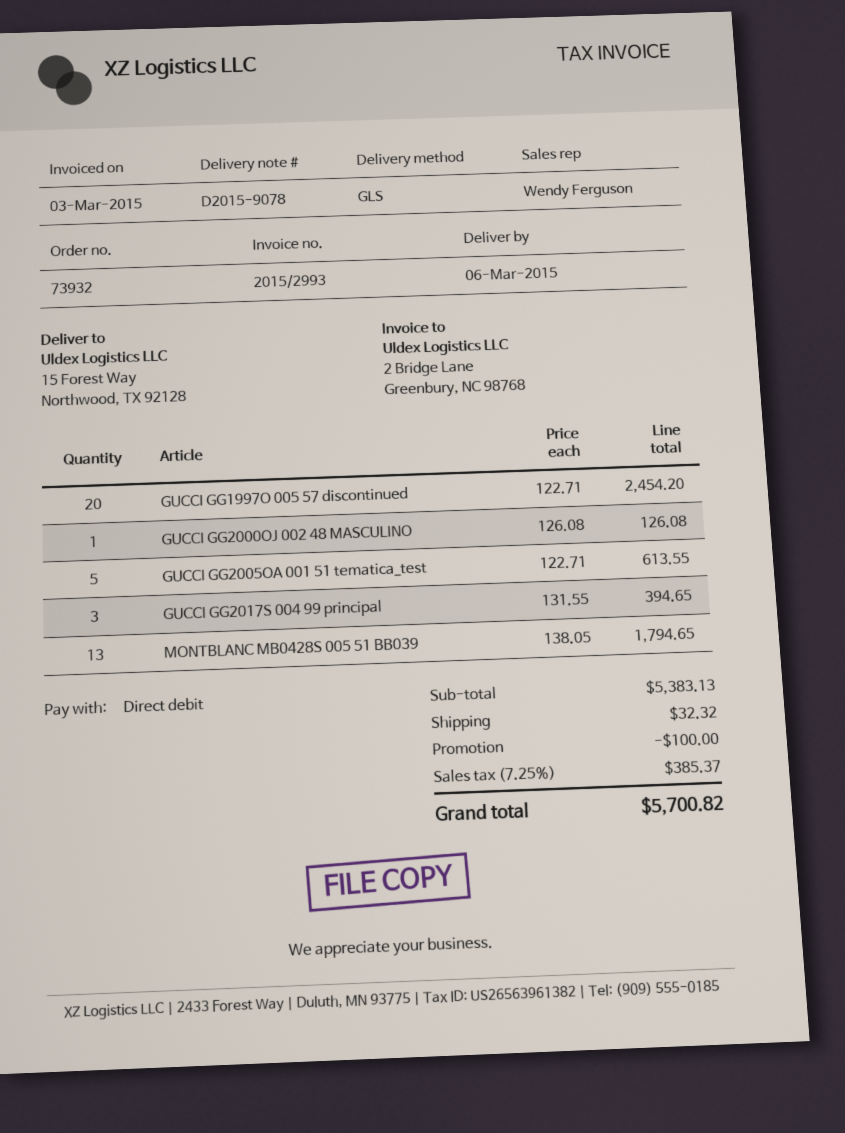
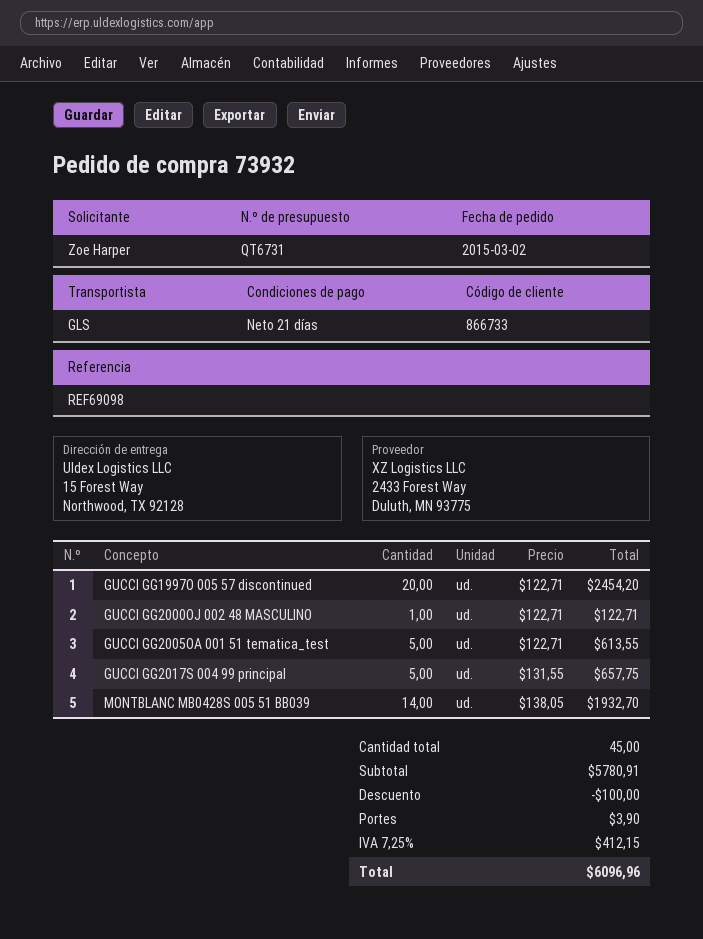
GUCCI GG2000OJ 002 48 MASCULINO: 1 x 126.08 = 126.08 -> 1 x 122.71 = 122.71
GUCCI GG2017S 004 99 principal: 3 x 131.55 = 394.65 -> 5 x 131.55 = 657.75
MONTBLANC MB0428S 005 51 BB039: 13 x 138.05 = 1794.65 -> 14 x 138.05 = 1932.70
subtotal: 5383.13 -> 5780.91
shipping: 32.32 -> 3.90
tax: 7.25% = 385.37 -> 7.25% = 412.15
total: 5700.82 -> 6096.96

